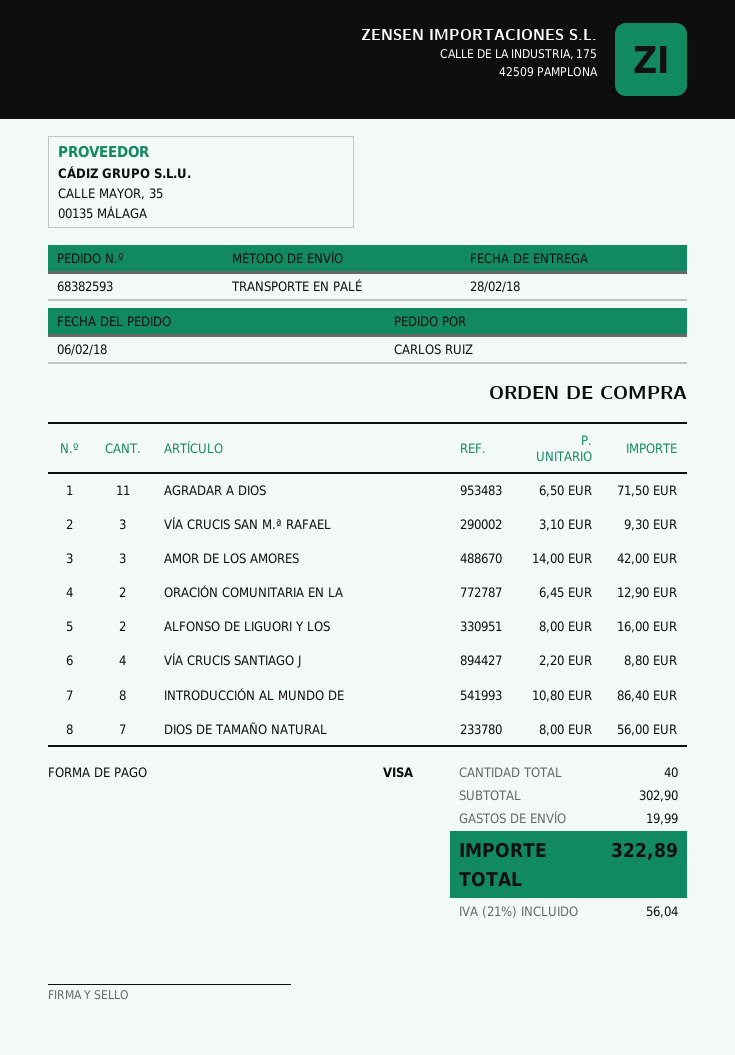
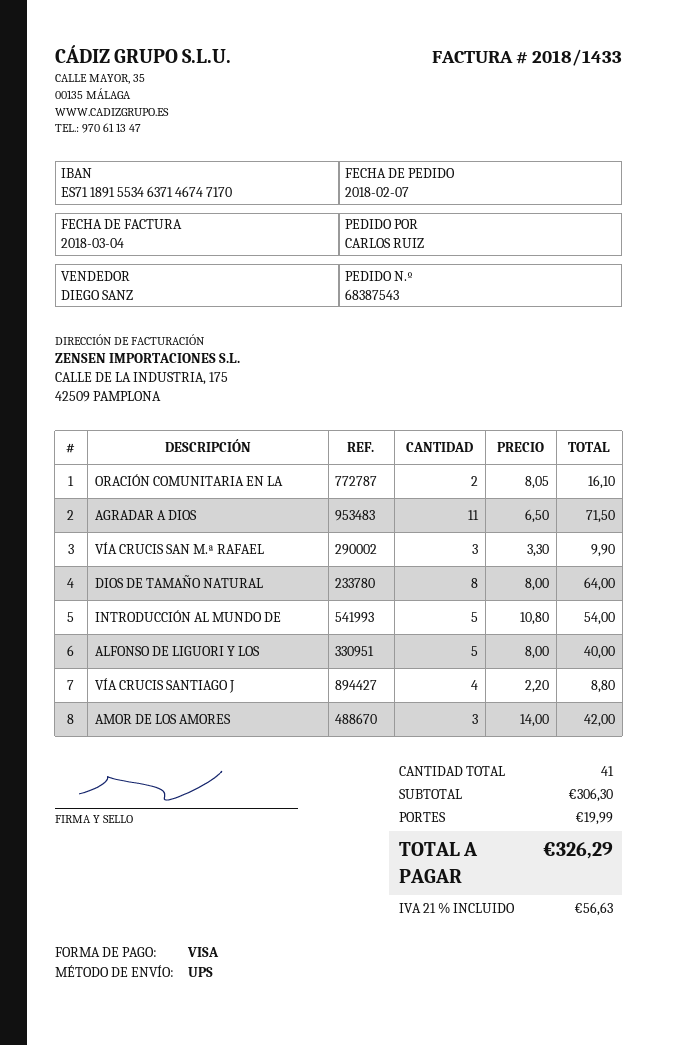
order number: 68382593 -> 68387543
order date: 2018-02-06 -> 2018-02-07
shipping method: pallet freight -> UPS
VÍA CRUCIS SAN M.ª RAFAEL: 3 x 3.10 = 9.30 -> 3 x 3.30 = 9.90
ORACIÓN COMUNITARIA EN LA: 2 x 6.45 = 12.90 -> 2 x 8.05 = 16.10
ALFONSO DE LIGUORI Y LOS: 2 x 8.00 = 16.00 -> 5 x 8.00 = 40.00
INTRODUCCIÓN AL MUNDO DE: 8 x 10.80 = 86.40 -> 5 x 10.80 = 54.00
DIOS DE TAMAÑO NATURAL: 7 x 8.00 = 56.00 -> 8 x 8.00 = 64.00
total quantity: 40 -> 41
subtotal: 302.90 -> 306.30
tax: 21% = 56.04 -> 21% = 56.63
total: 322.89 -> 326.29

